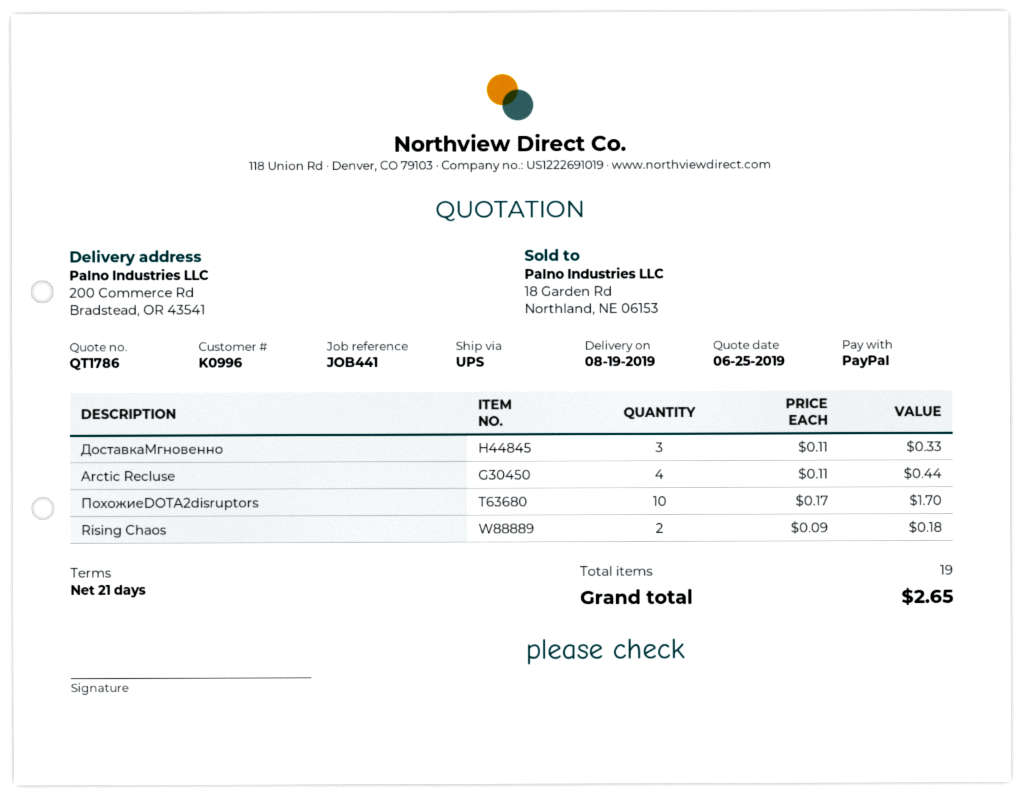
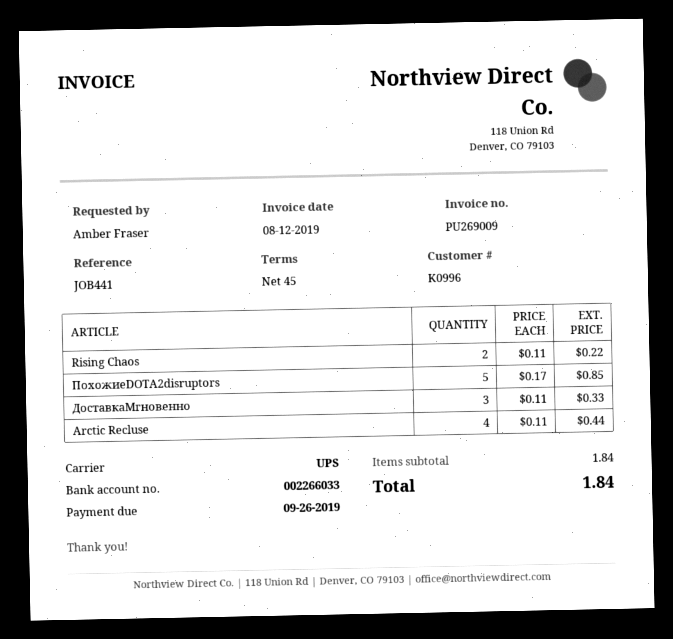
payment terms: 21 days -> 45 days
ПохожиеDOTA2disruptors: 10 x 0.17 = 1.70 -> 5 x 0.17 = 0.85
Rising Chaos: 2 x 0.09 = 0.18 -> 2 x 0.11 = 0.22
total: 2.65 -> 1.84

